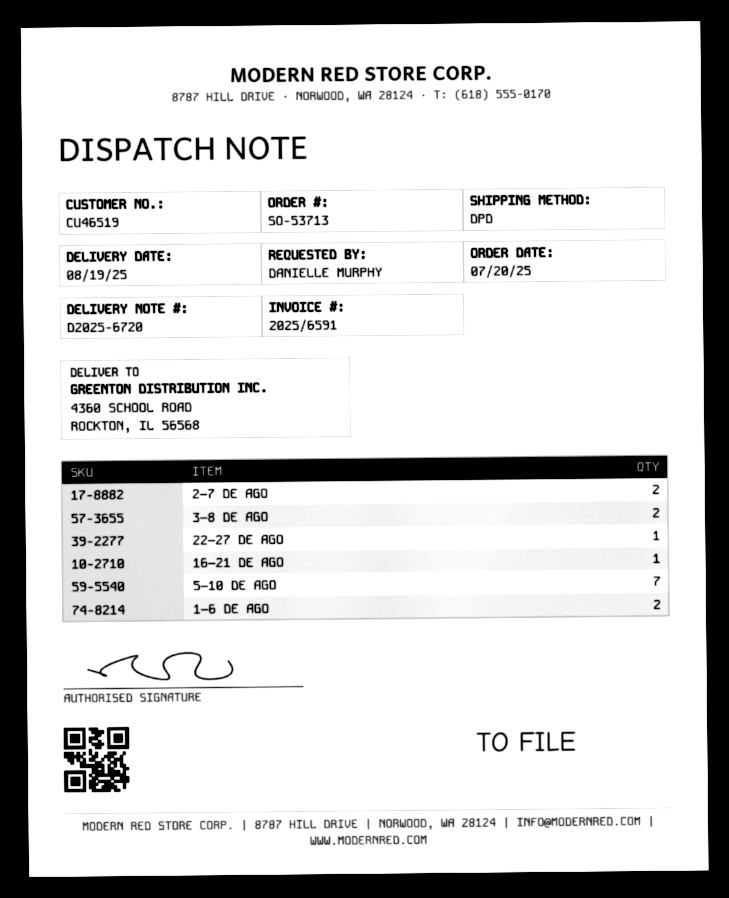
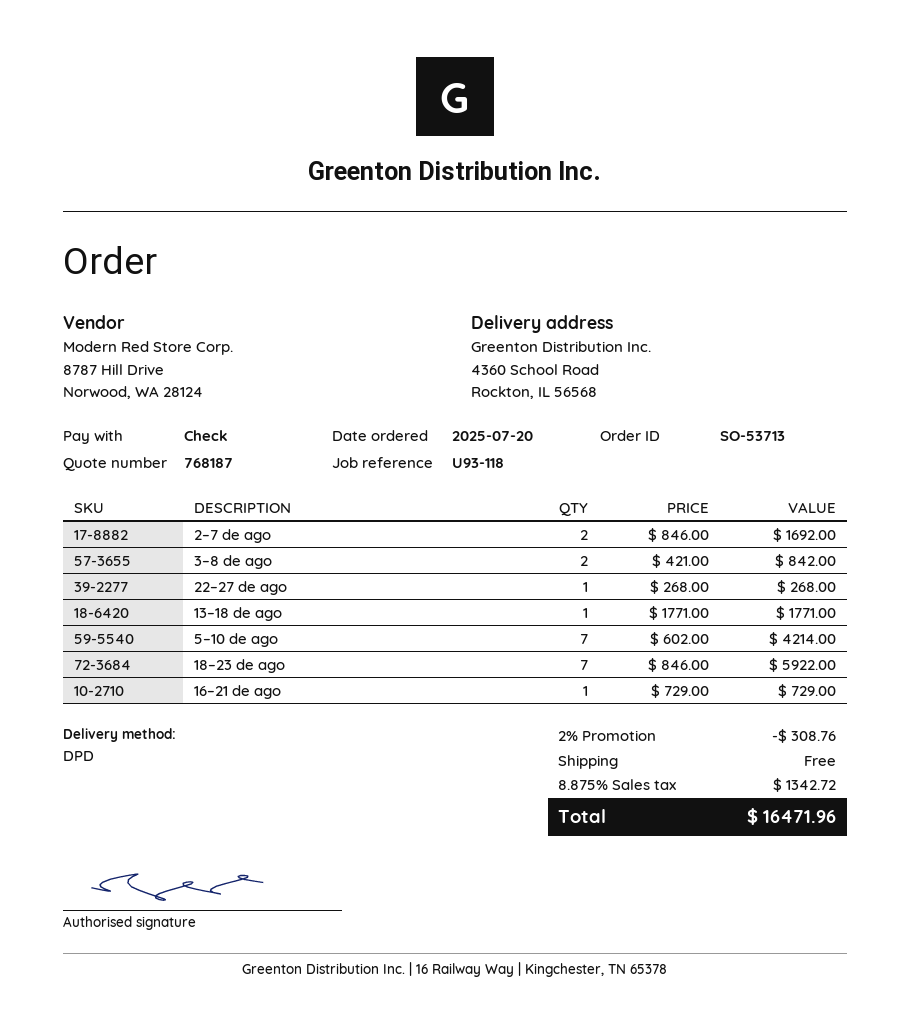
1–6 DE AGO: 2 -> none
13–18 de ago: none -> 1
18–23 de ago: none -> 7

